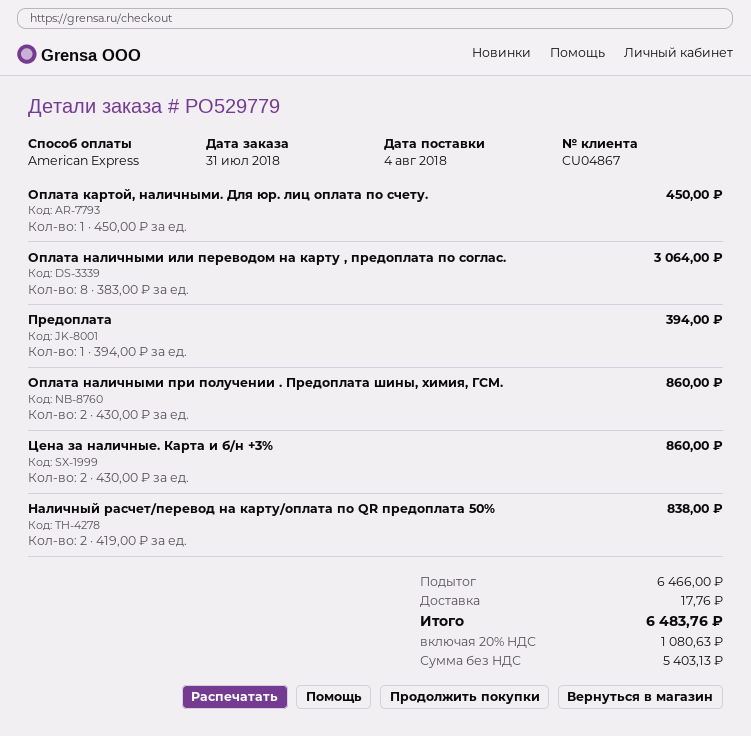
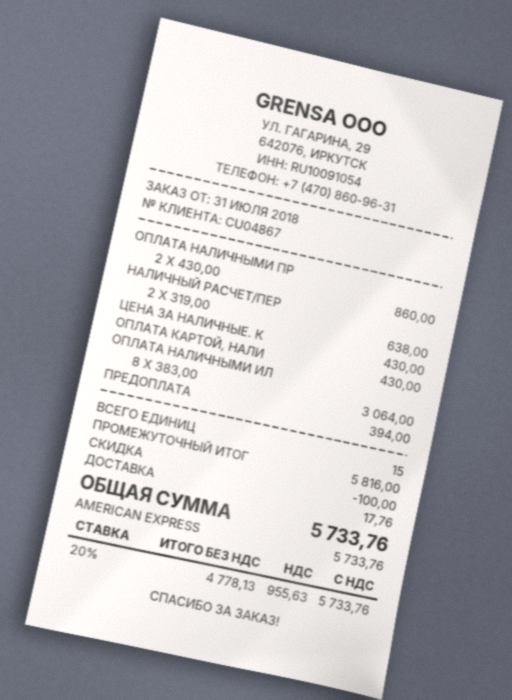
Оплата картой, наличными. Для юр. лиц оплата по счету.: 1 x 450.00 = 450.00 -> 1 x 430.00 = 430.00
Цена за наличные. Карта и б/н +3%: 2 x 430.00 = 860.00 -> 1 x 430.00 = 430.00
Наличный расчет/перевод на карту/оплата по QR предоплата 50%: 2 x 419.00 = 838.00 -> 2 x 319.00 = 638.00
subtotal: 6466.00 -> 5816.00
discount: none -> 100.00
net: 5403.13 -> 4778.13
tax: 20% = 1080.63 -> 20% = 955.63
total: 6483.76 -> 5733.76

